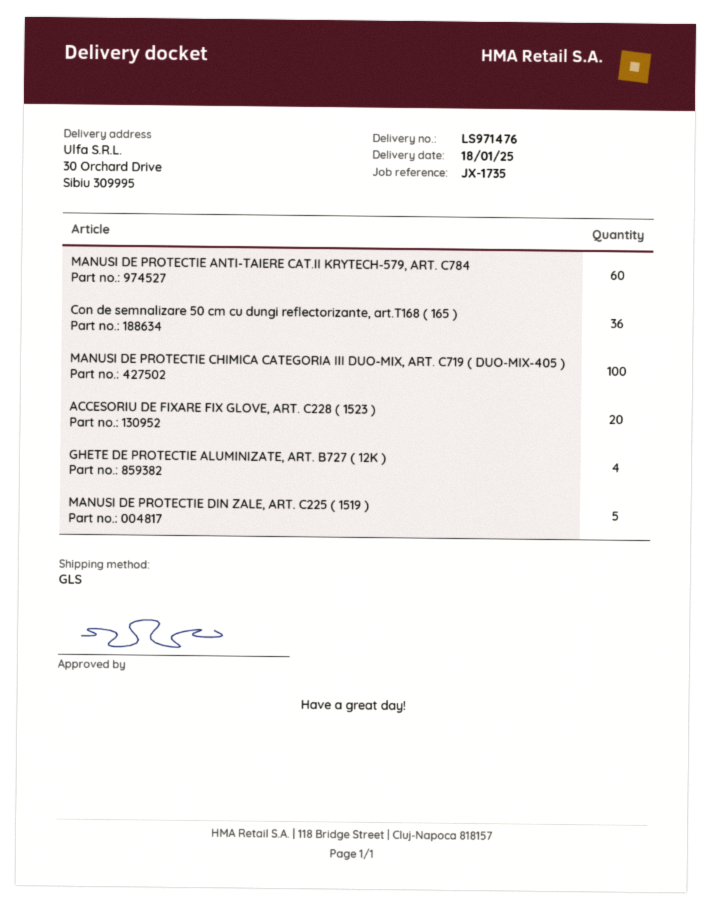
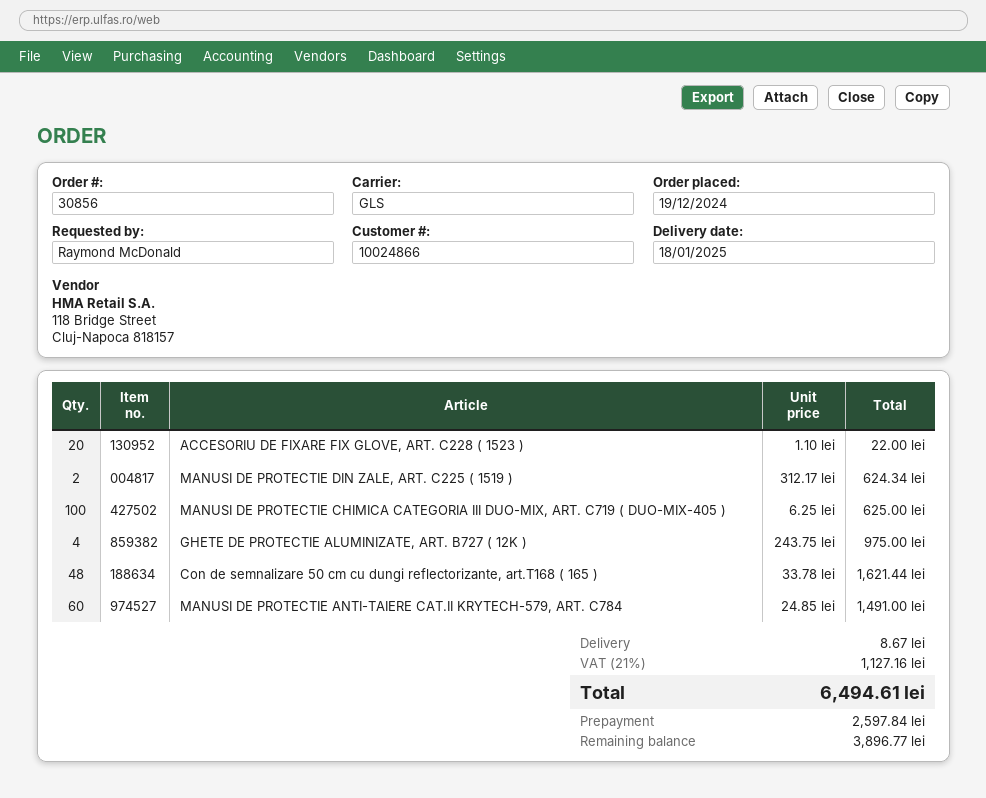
Con de semnalizare 50 cm cu dungi reflectorizante, art.T168 ( 165 ): 36 -> 48
MANUSI DE PROTECTIE DIN ZALE, ART. C225 ( 1519 ): 5 -> 2

